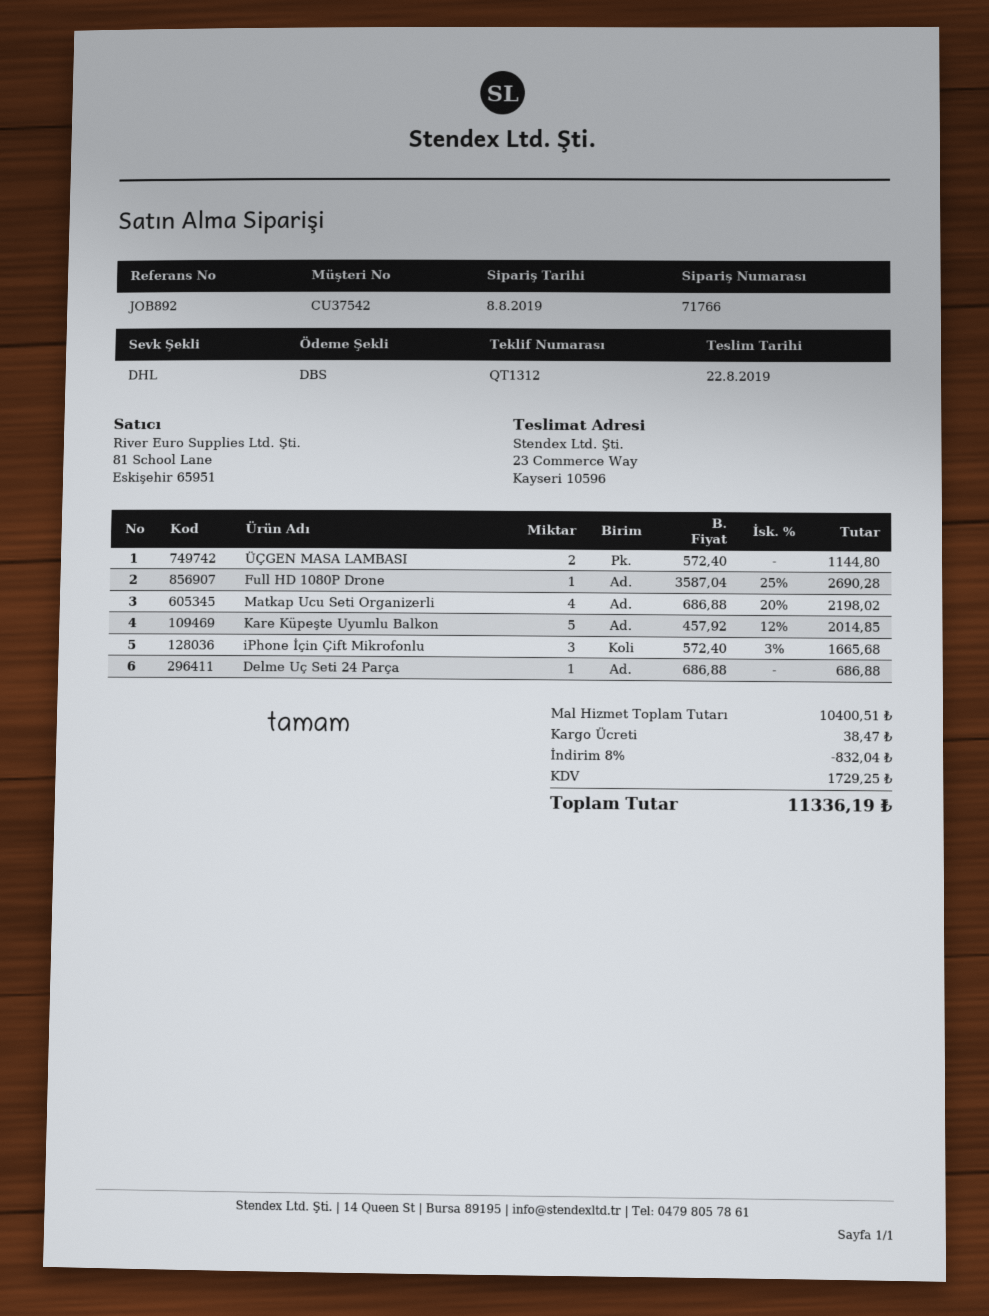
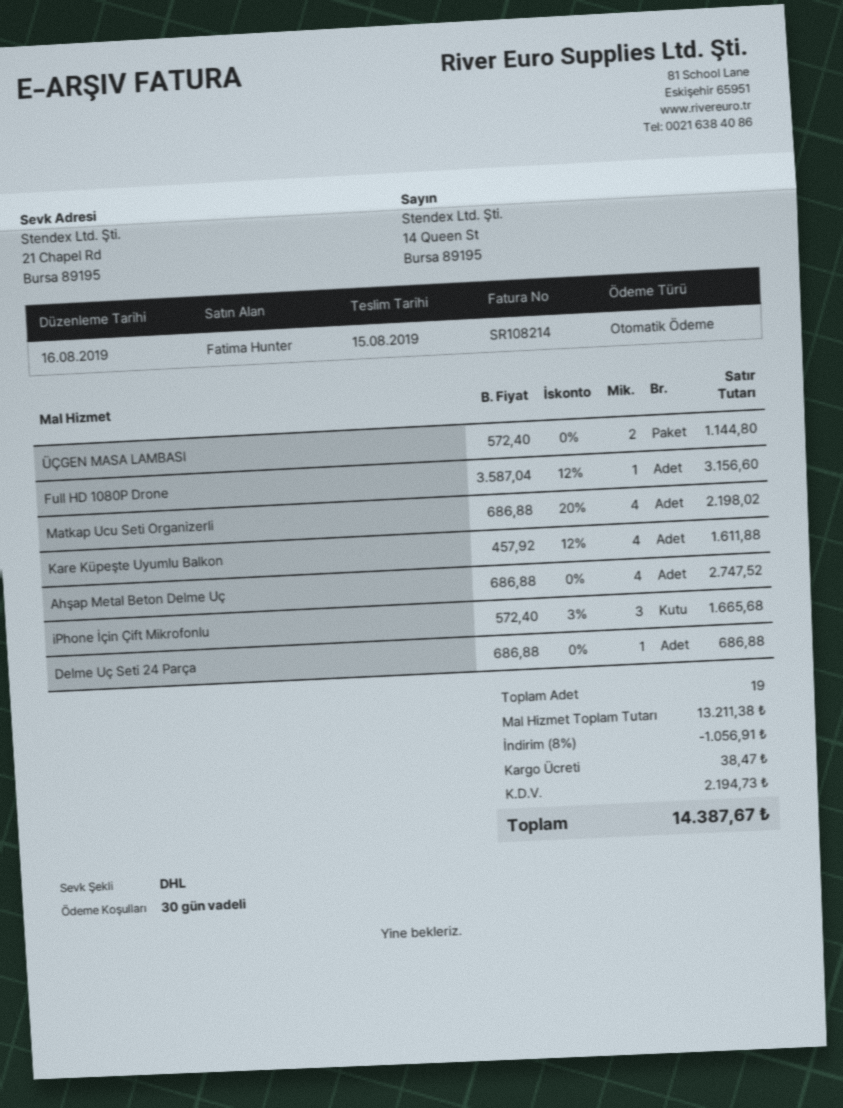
delivery date: 2019-08-22 -> 2019-08-15
ship to: 23 Commerce Way, Kayseri 10596 -> 21 Chapel Rd, Bursa 89195
Full HD 1080P Drone: 1 x 3587.04 - 25% = 2690.28 -> 1 x 3587.04 - 12% = 3156.60
Kare Küpeşte Uyumlu Balkon: 5 x 457.92 - 12% = 2014.85 -> 4 x 457.92 - 12% = 1611.88
Ahşap Metal Beton Delme Uç: none -> 4 x 686.88 = 2747.52
subtotal: 10400.51 -> 13211.38
discount: 8% = 832.04 -> 8% = 1056.91
tax: 1729.25 -> 2194.73
total: 11336.19 -> 14387.67

